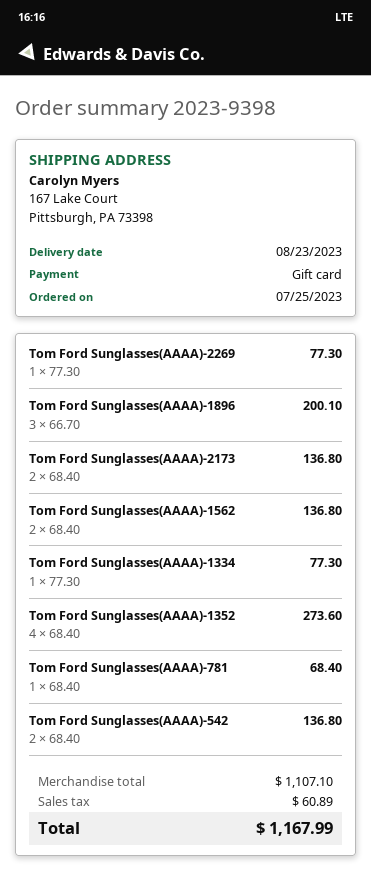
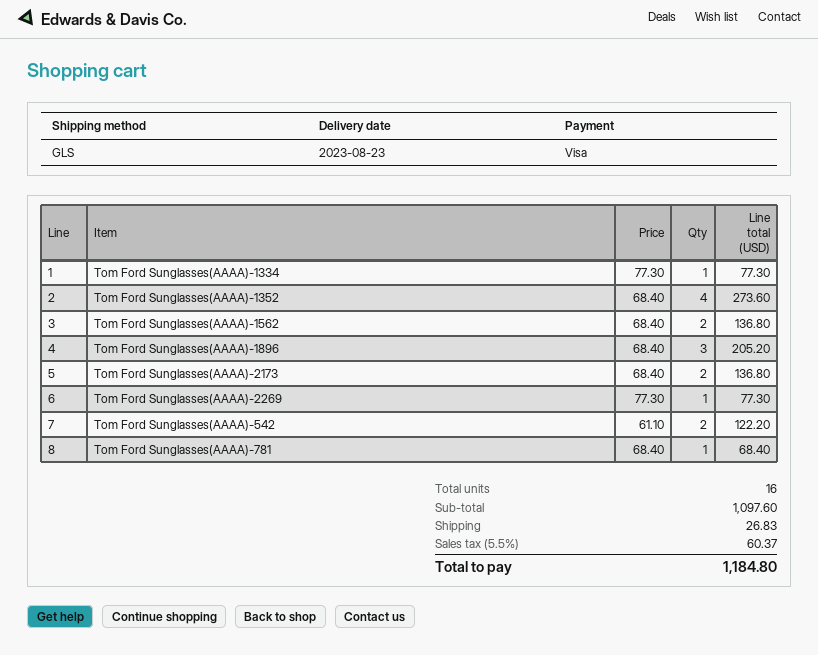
payment method: gift card -> Visa
Tom Ford Sunglasses(AAAA)-1896: 3 x 66.70 = 200.10 -> 3 x 68.40 = 205.20
Tom Ford Sunglasses(AAAA)-542: 2 x 68.40 = 136.80 -> 2 x 61.10 = 122.20
subtotal: 1107.10 -> 1097.60
shipping: none -> 26.83
tax: 60.89 -> 60.37
total: 1167.99 -> 1184.80

